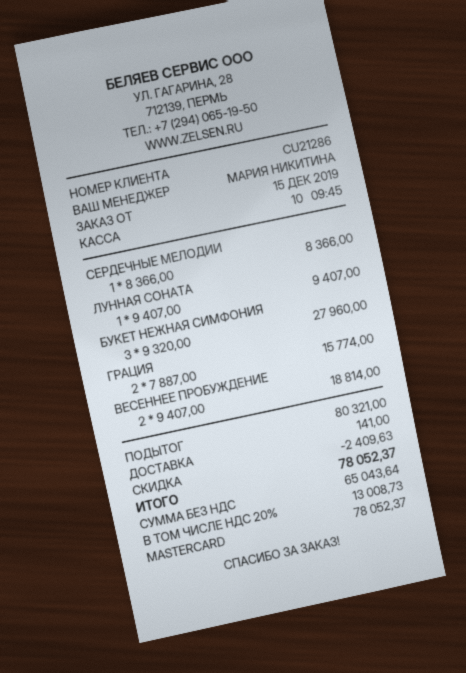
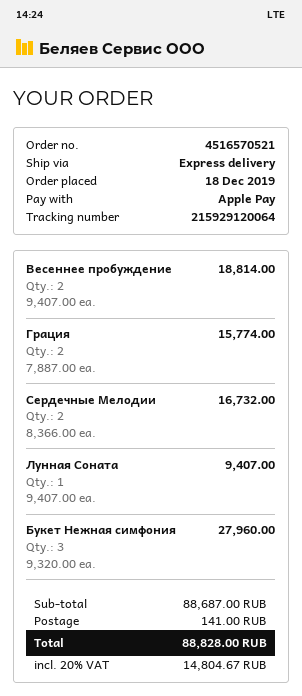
order date: 2019-12-15 -> 2019-12-18
payment method: Mastercard -> Apple Pay
СЕРДЕЧНЫЕ МЕЛОДИИ: 1 x 8366.00 = 8366.00 -> 2 x 8366.00 = 16732.00
subtotal: 80321.00 -> 88687.00
discount: 2409.63 -> none
tax: 20% = 13008.73 -> 20% = 14804.67
total: 78052.37 -> 88828.00

